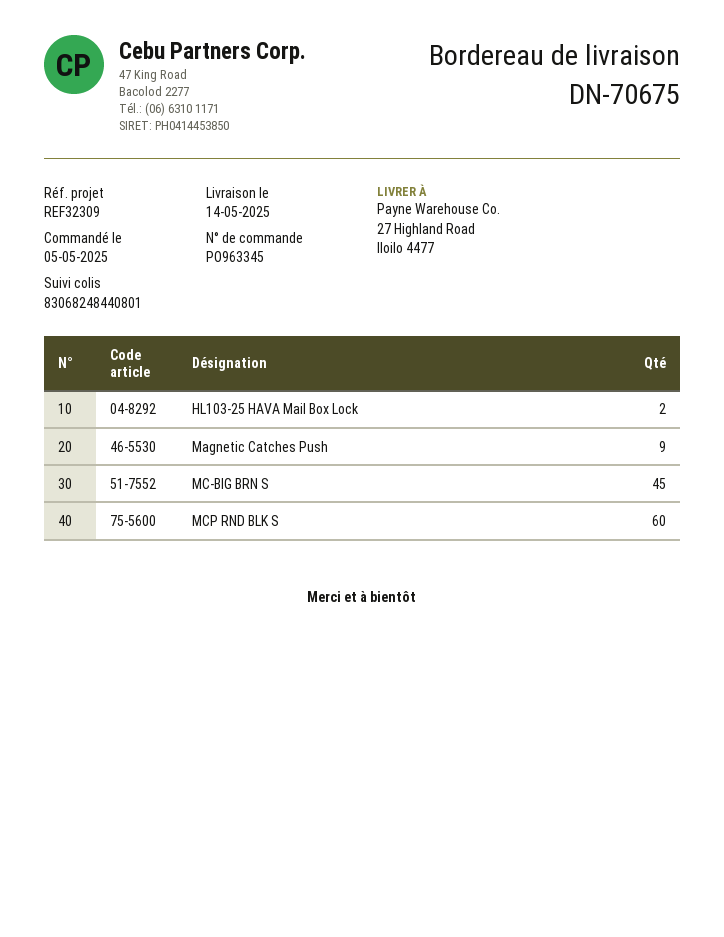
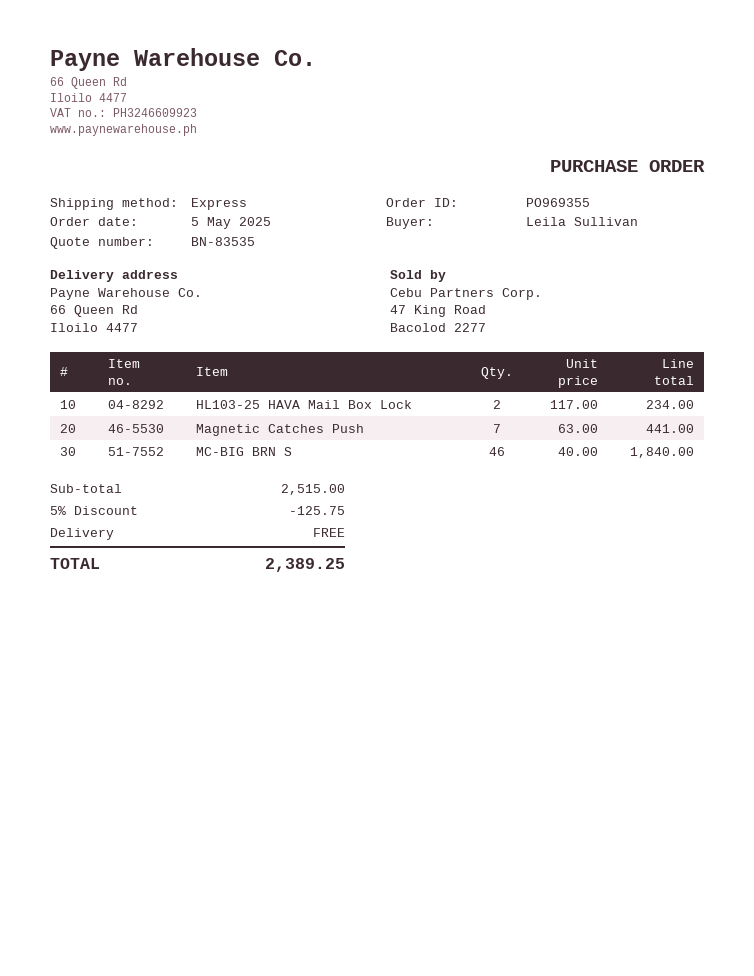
order number: PO963345 -> PO969355
ship to: 27 Highland Road, Iloilo 4477 -> 66 Queen Rd, Iloilo 4477
Magnetic Catches Push: 9 -> 7
MC-BIG BRN S: 45 -> 46
MCP RND BLK S: 60 -> none

